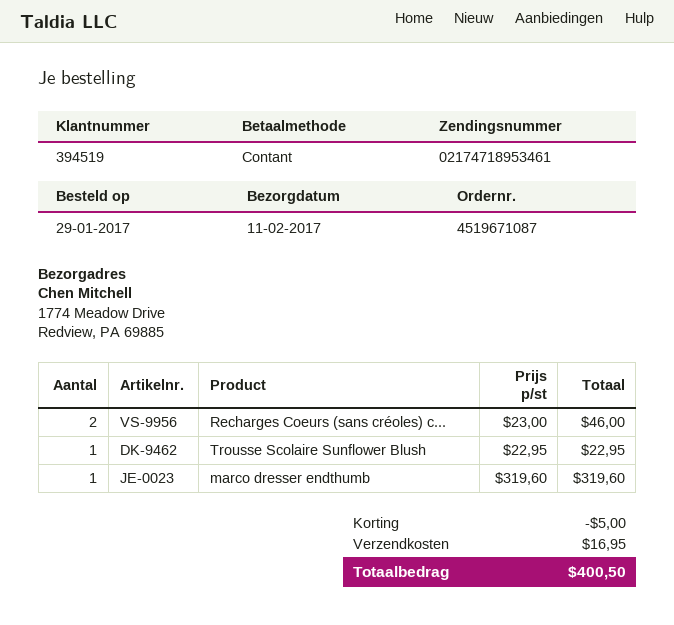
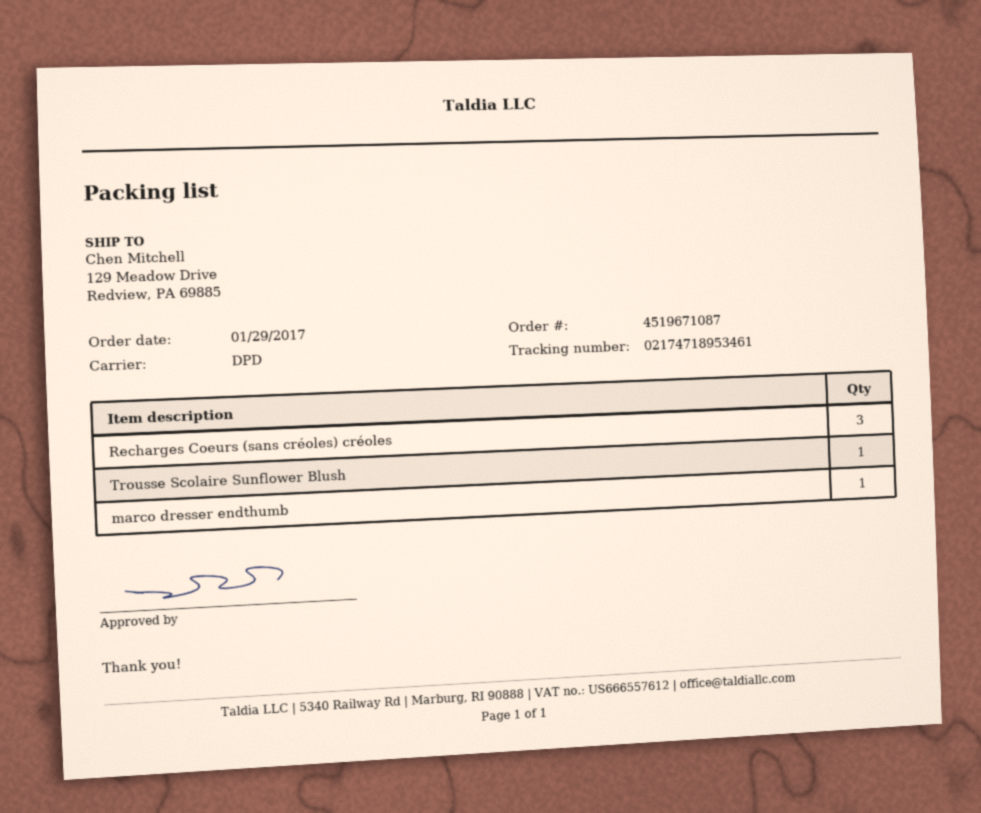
ship to: 1774 Meadow Drive, Redview, PA 69885 -> 129 Meadow Drive, Redview, PA 69885
Recharges Coeurs (sans créoles) c...: 2 -> 3

